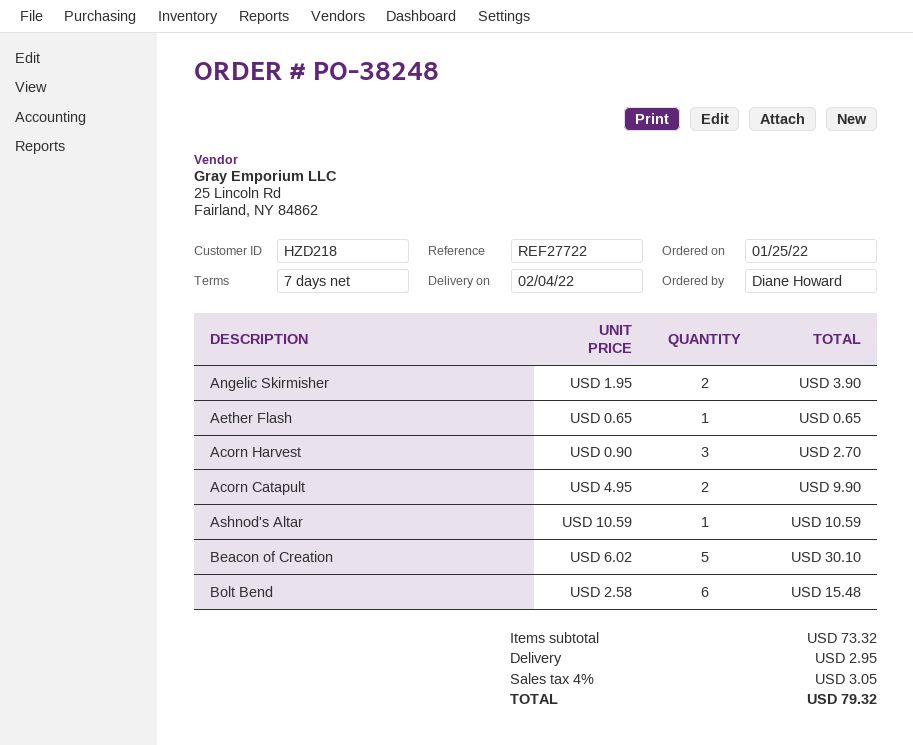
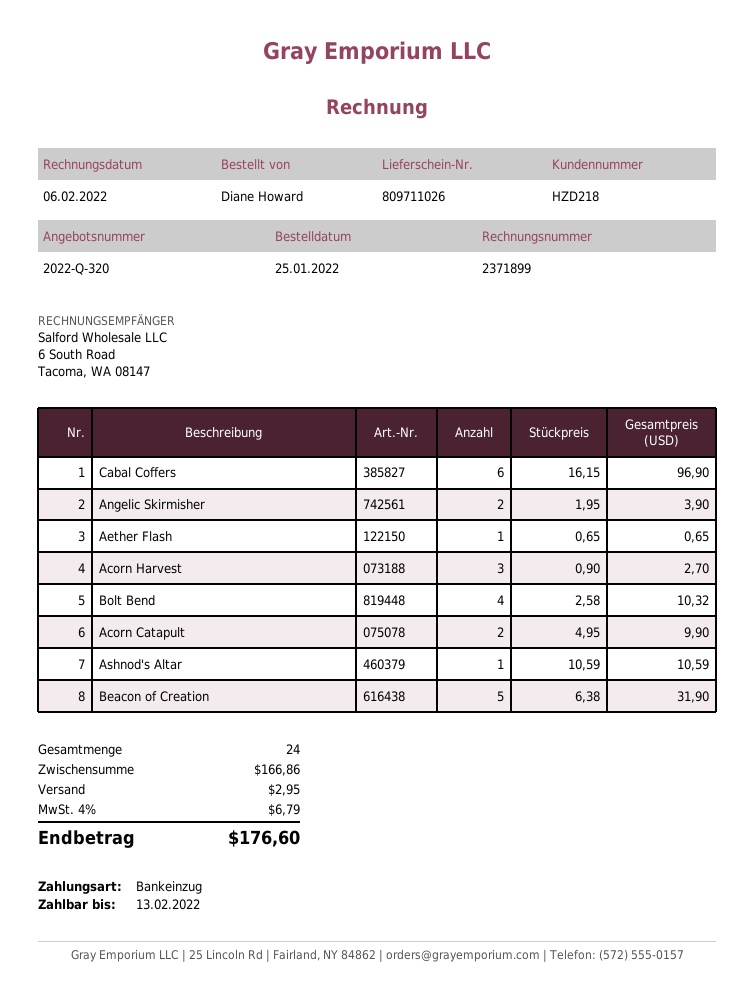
Beacon of Creation: 5 x 6.02 = 30.10 -> 5 x 6.38 = 31.90
Bolt Bend: 6 x 2.58 = 15.48 -> 4 x 2.58 = 10.32
Cabal Coffers: none -> 6 x 16.15 = 96.90
subtotal: 73.32 -> 166.86
tax: 4% = 3.05 -> 4% = 6.79
total: 79.32 -> 176.60

